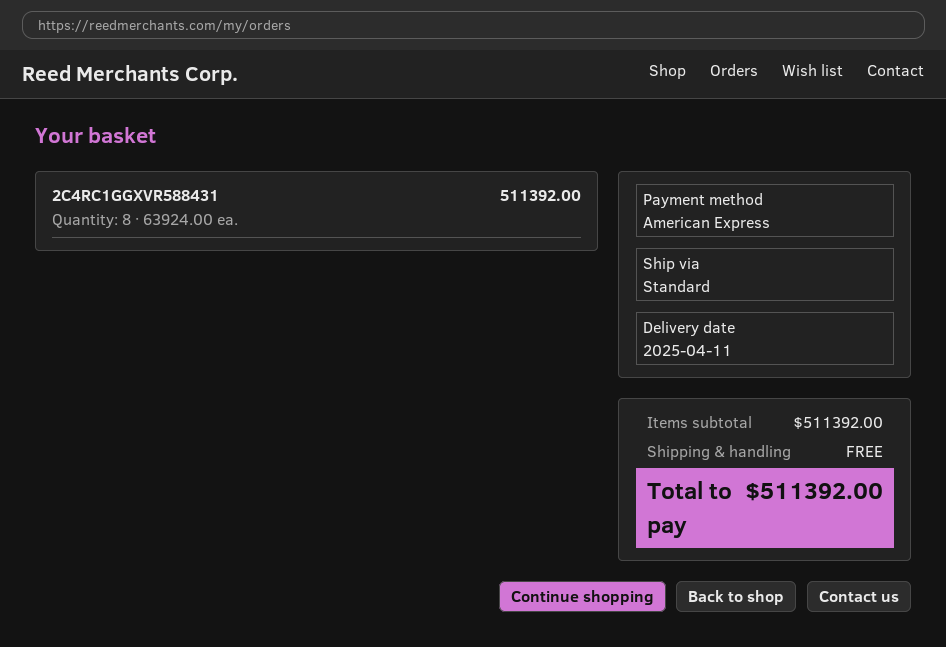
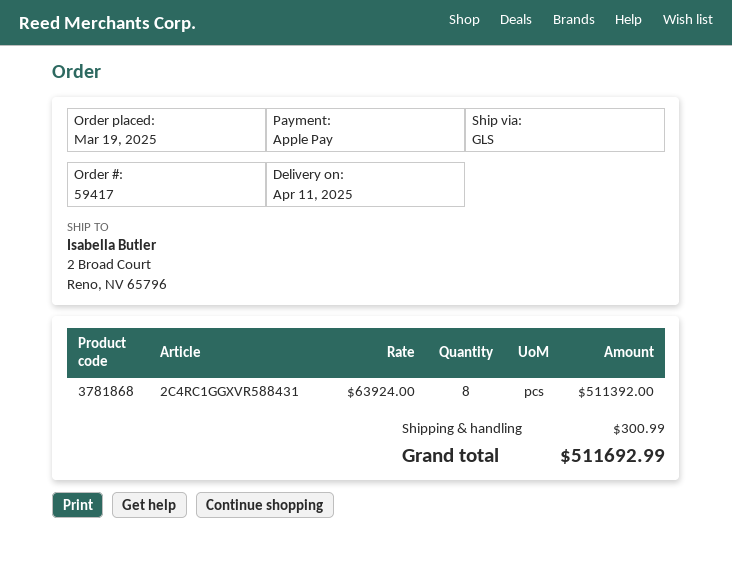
payment method: American Express -> Apple Pay
shipping method: standard -> GLS
shipping: 0.00 -> 300.99
total: 511392.00 -> 511692.99

